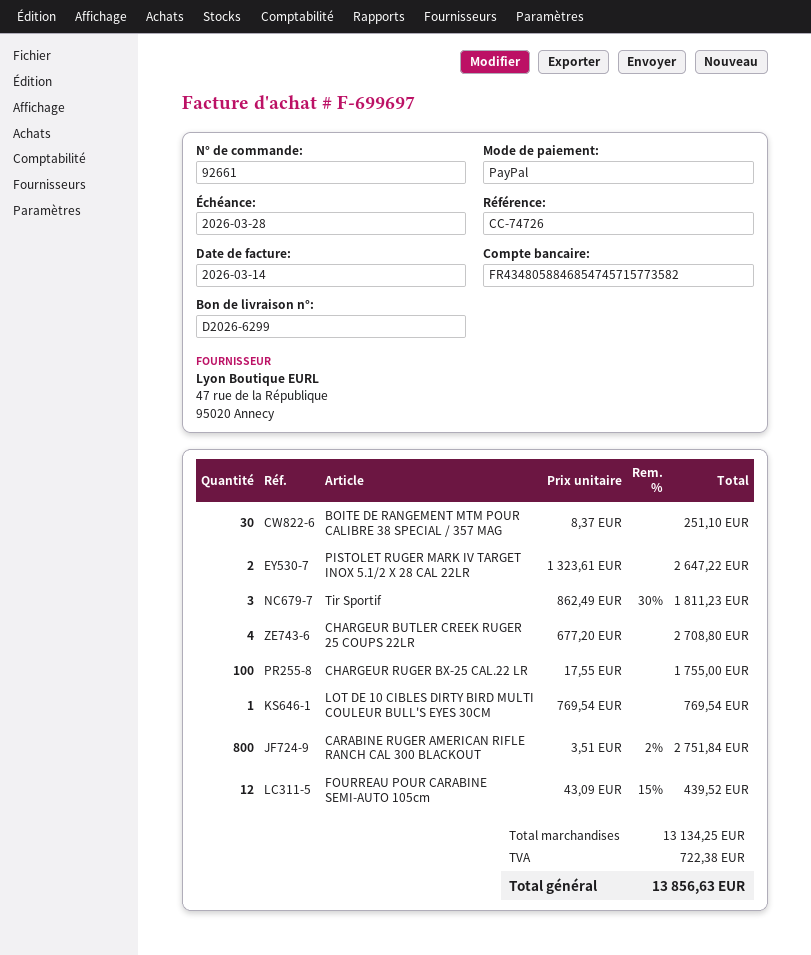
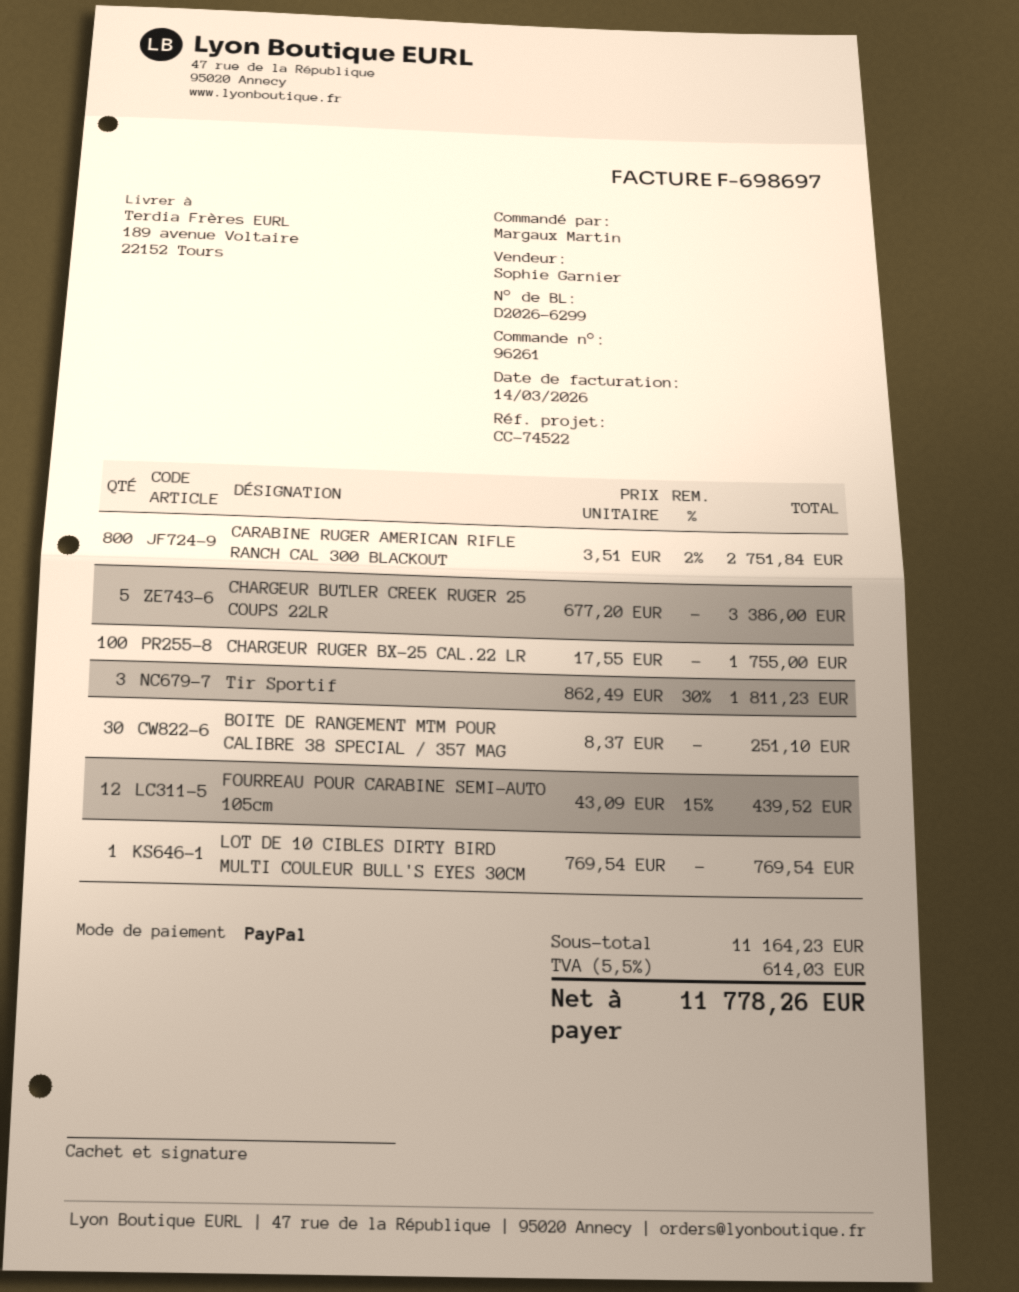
order number: 92661 -> 96261
invoice number: F-699697 -> F-698697
reference: CC-74726 -> CC-74522
PISTOLET RUGER MARK IV TARGET INOX 5.1/2 X 28 CAL 22LR: 2 x 1323.61 = 2647.22 -> none
CHARGEUR BUTLER CREEK RUGER 25 COUPS 22LR: 4 x 677.20 = 2708.80 -> 5 x 677.20 = 3386.00
subtotal: 13134.25 -> 11164.23
tax: 722.38 -> 614.03
total: 13856.63 -> 11778.26

